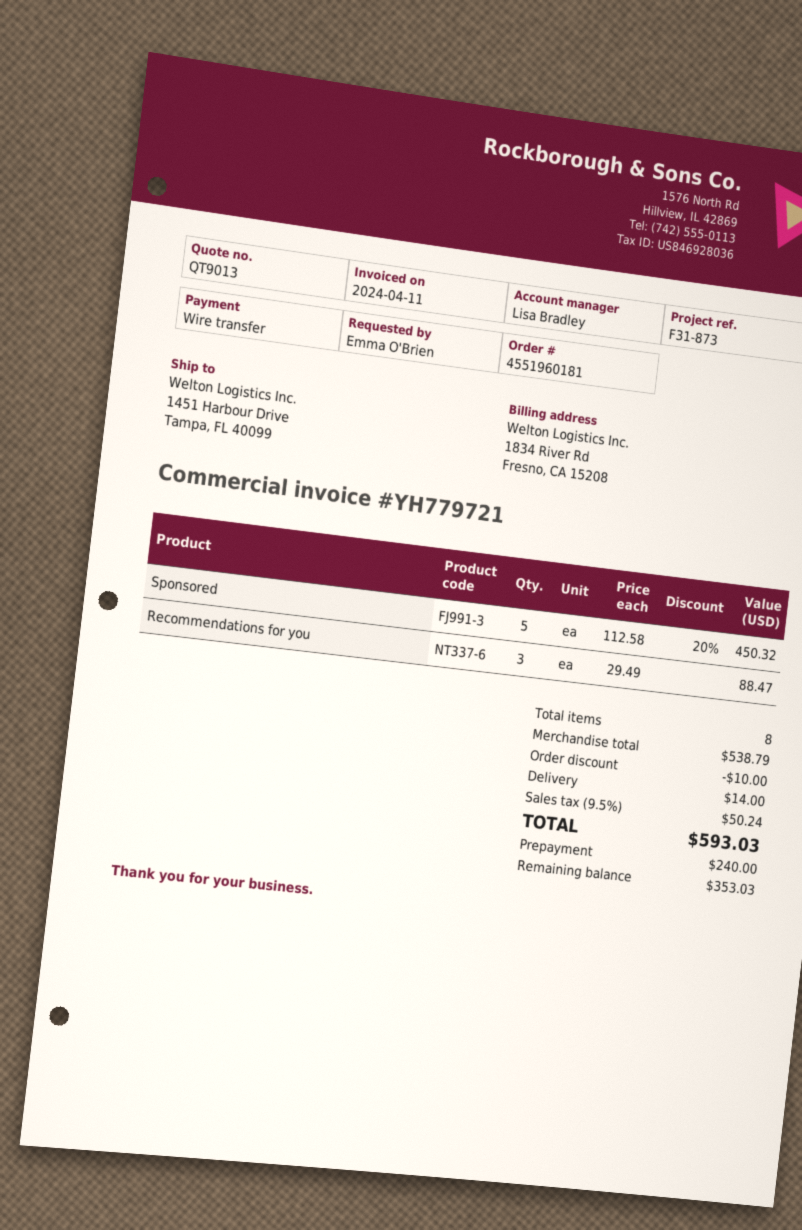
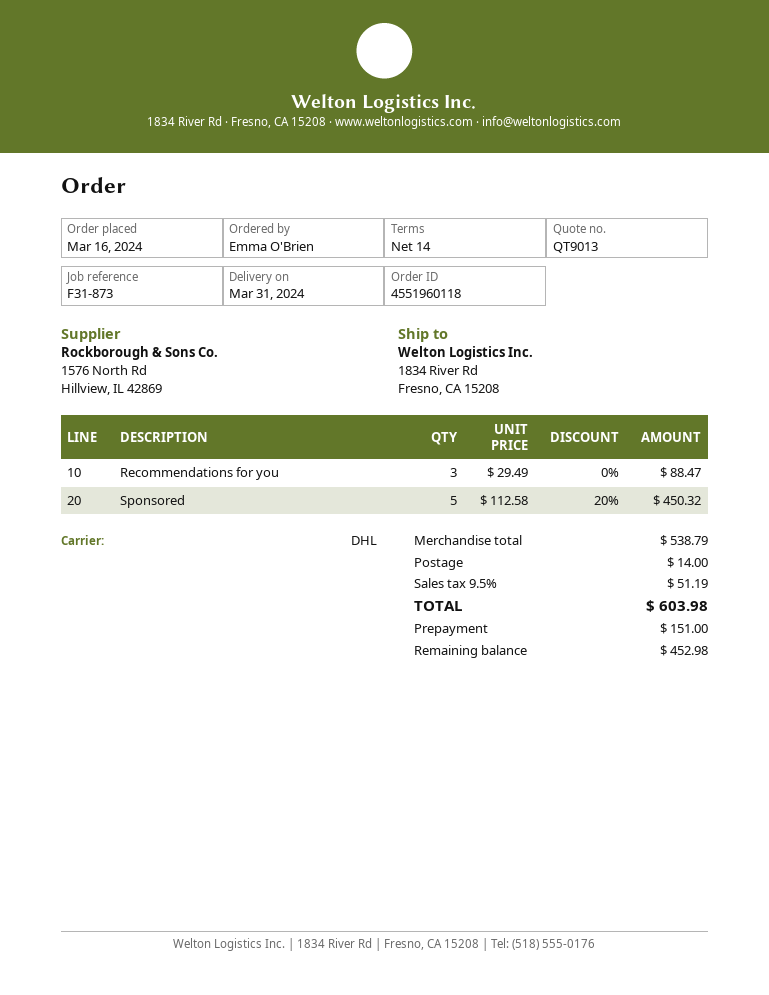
order number: 4551960181 -> 4551960118
ship to: 1451 Harbour Drive, Tampa, FL 40099 -> 1834 River Rd, Fresno, CA 15208
discount: 10.00 -> none
tax: 9.5% = 50.24 -> 9.5% = 51.19
total: 593.03 -> 603.98
deposit: 240.00 -> 151.00
balance: 353.03 -> 452.98

